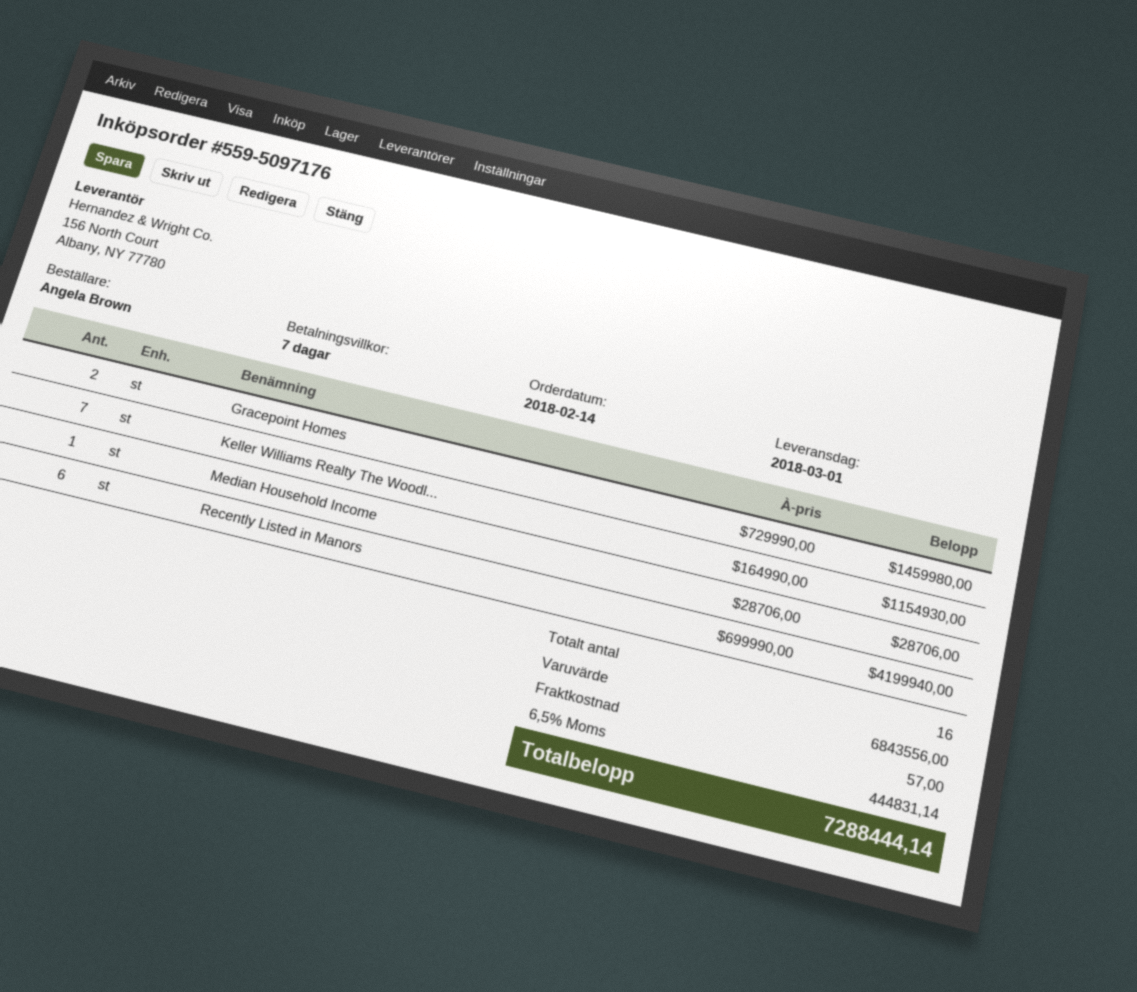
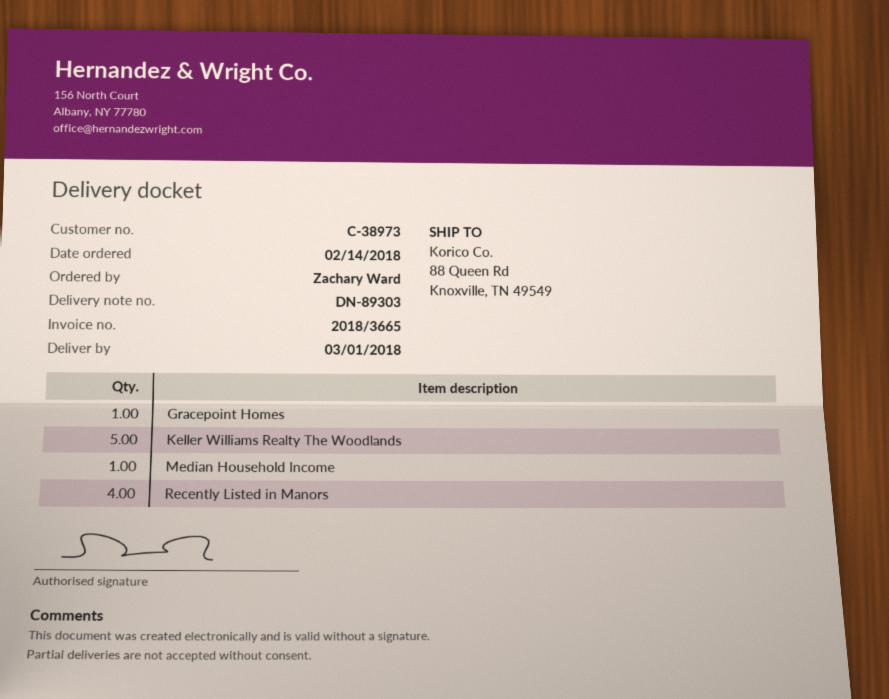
ordered by: Angela Brown -> Zachary Ward
Gracepoint Homes: 2 -> 1
Keller Williams Realty The Woodl...: 7 -> 5
Recently Listed in Manors: 6 -> 4

